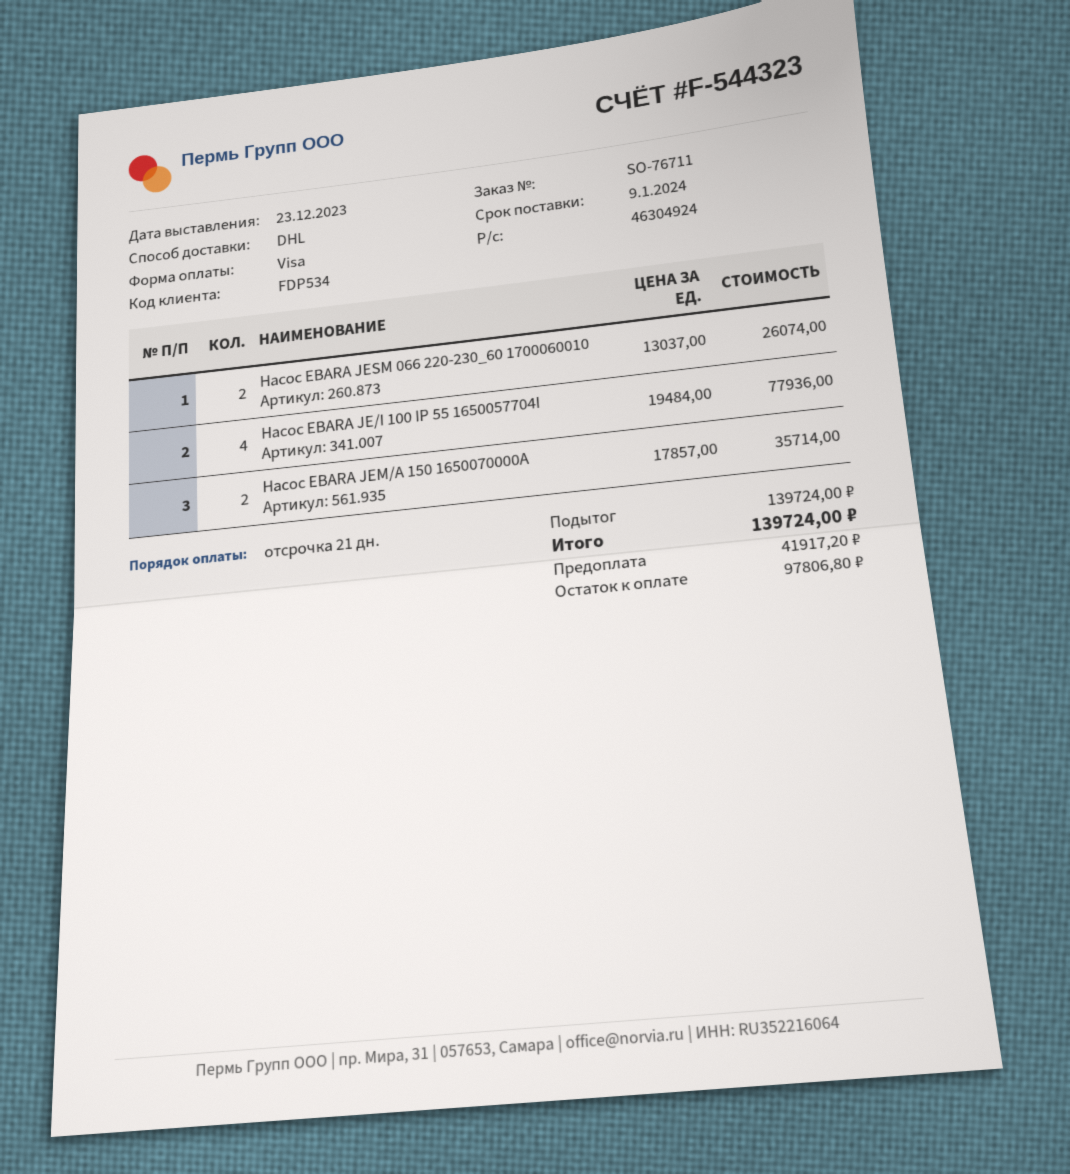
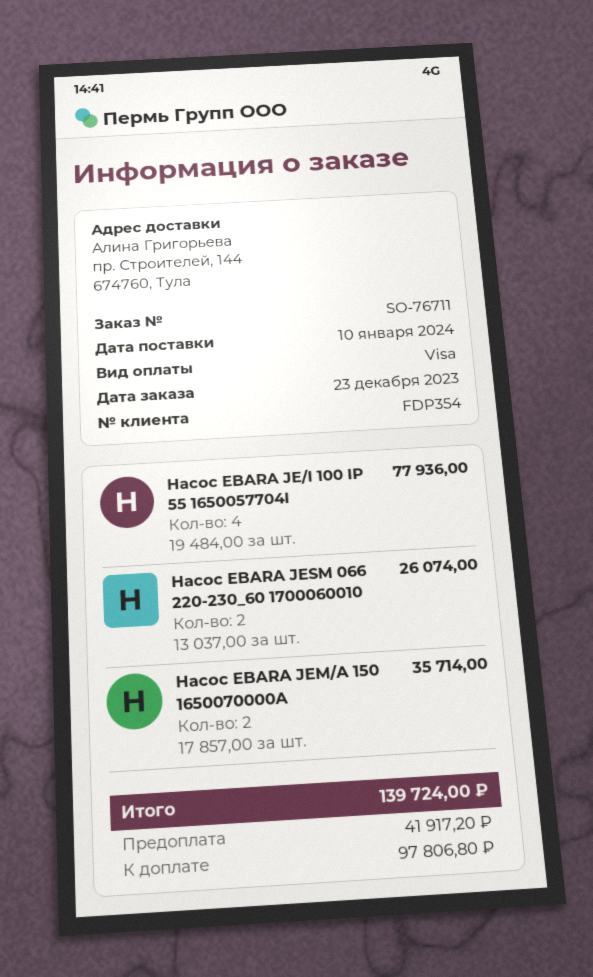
delivery date: 2024-01-09 -> 2024-01-10
customer number: FDP534 -> FDP354

